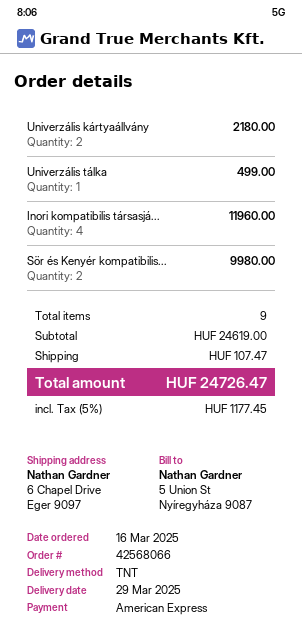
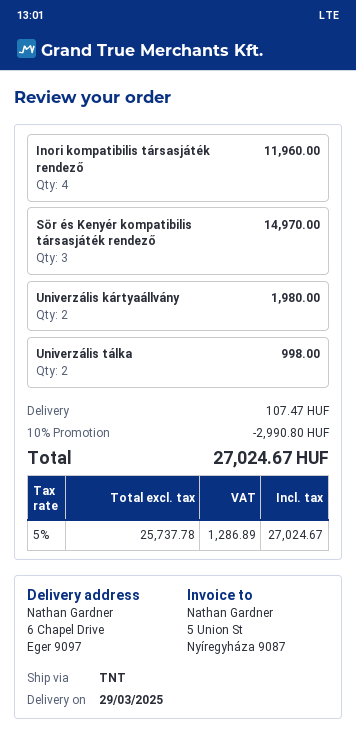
Univerzális kártyaállvány: 2 for 2180.00 -> 2 for 1980.00
Univerzális tálka: 1 for 499.00 -> 2 for 998.00
Sör és Kenyér kompatibilis...: 2 for 9980.00 -> 3 for 14970.00
discount: none -> 10% = 2990.80
tax: 5% = 1177.45 -> 5% = 1286.89
total: 24726.47 -> 27024.67

